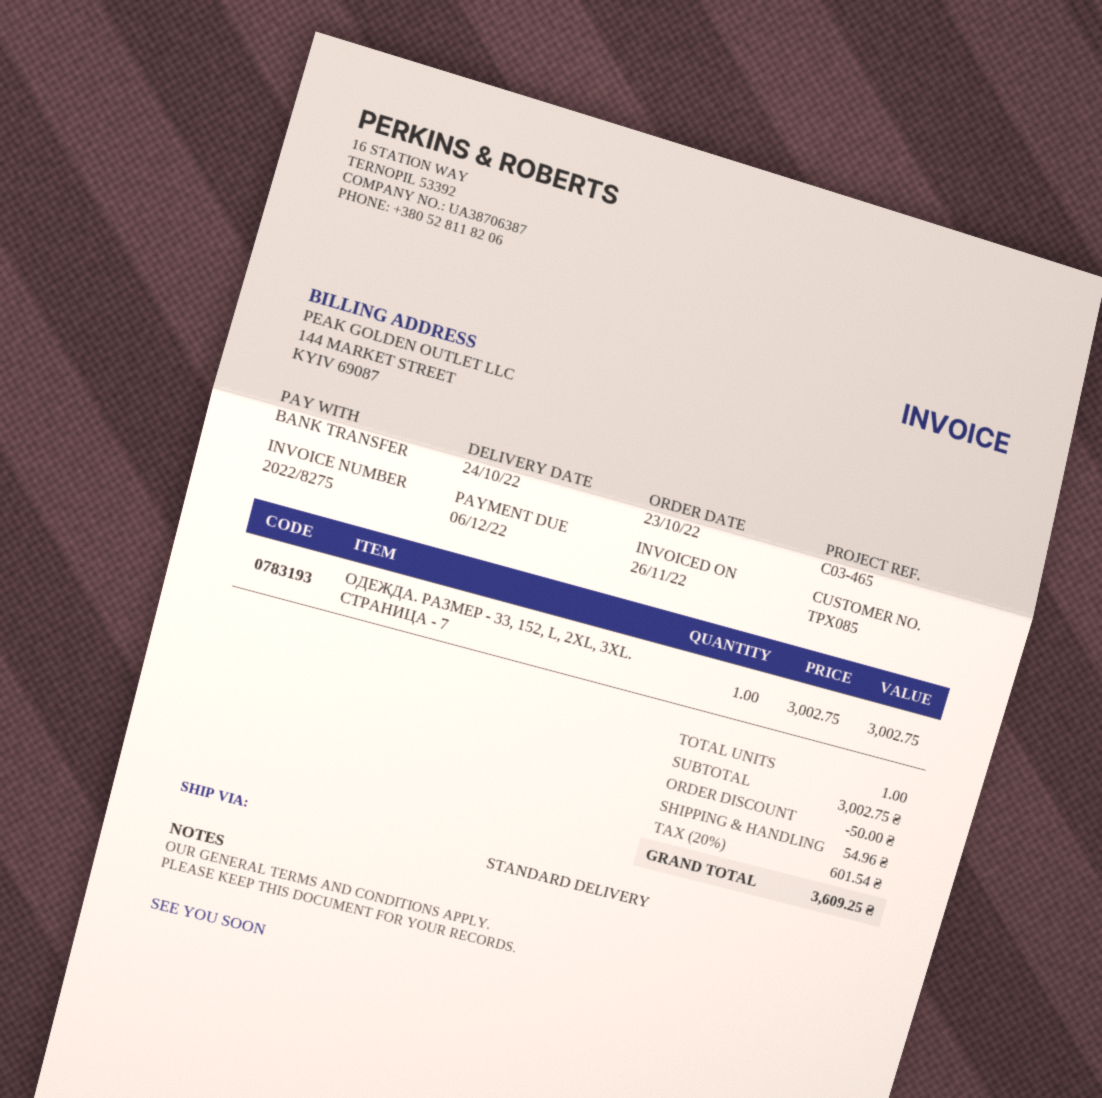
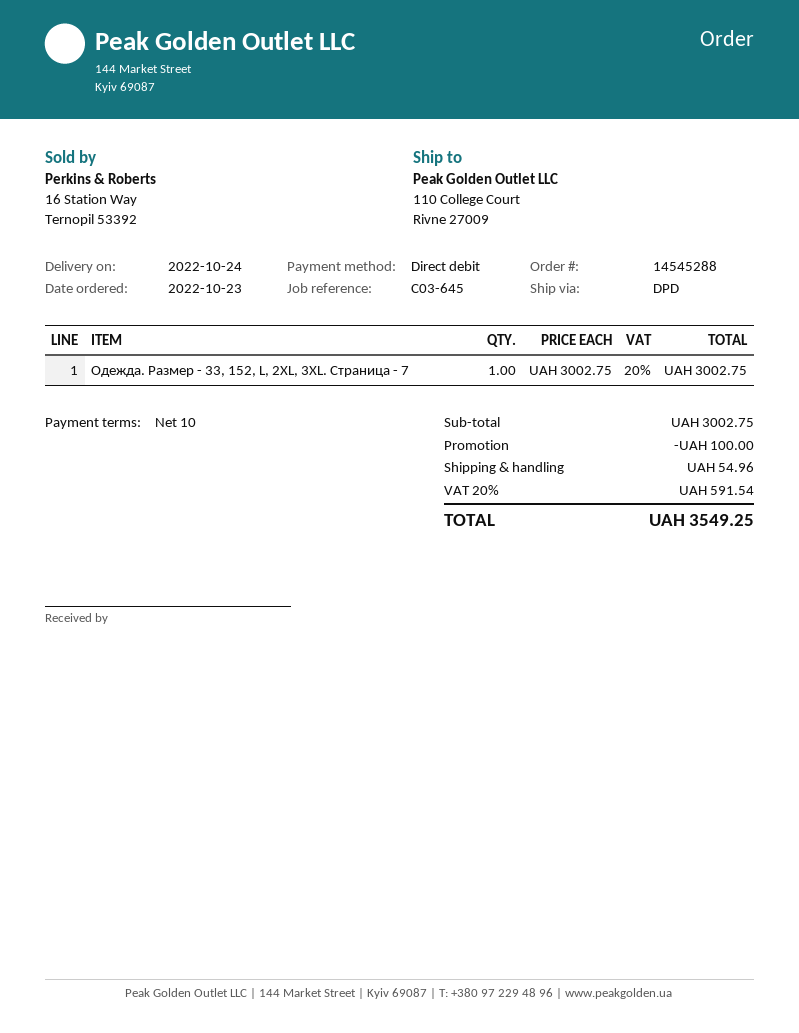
reference: C03-465 -> C03-645
payment method: bank transfer -> direct debit
shipping method: standard -> DPD
discount: 50.00 -> 100.00
tax: 20% = 601.54 -> 20% = 591.54
total: 3609.25 -> 3549.25

